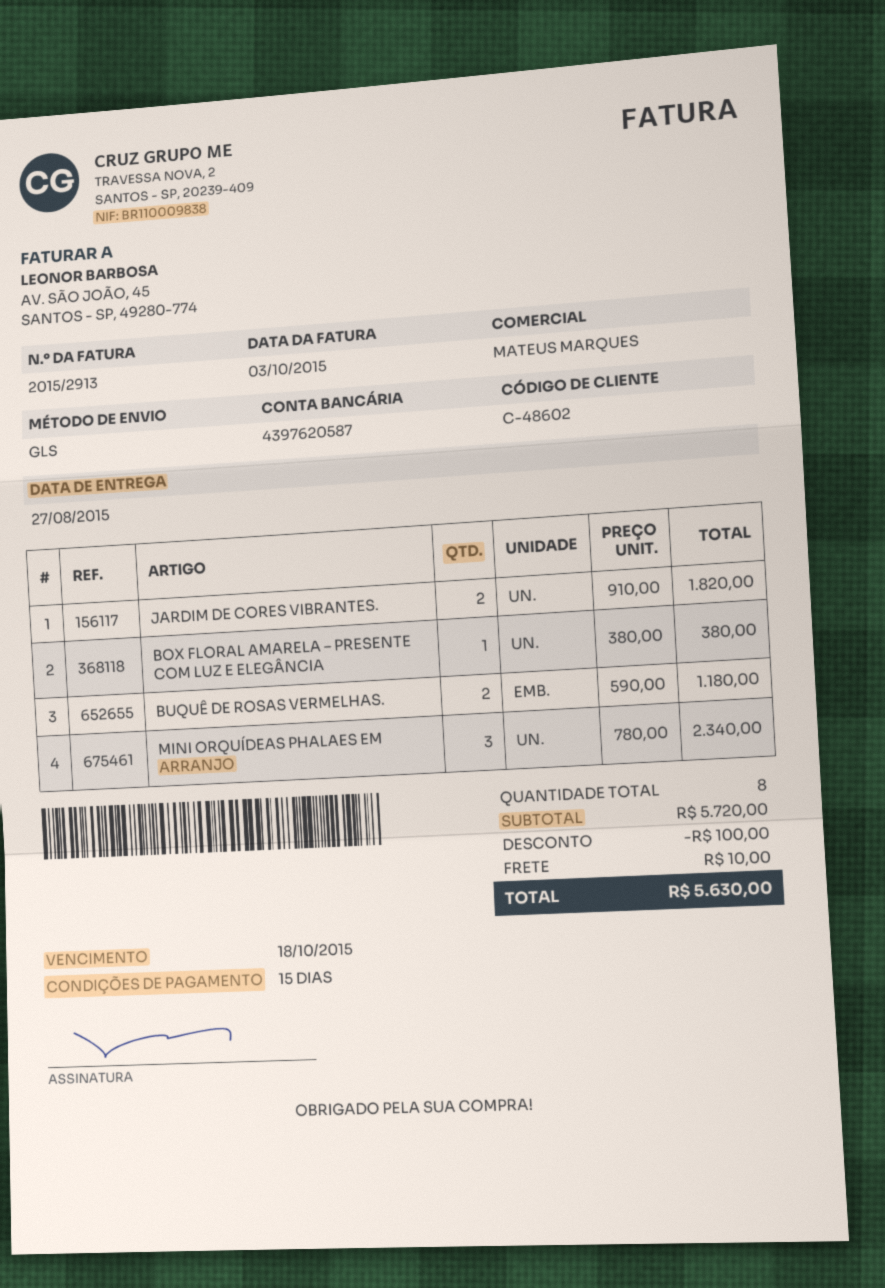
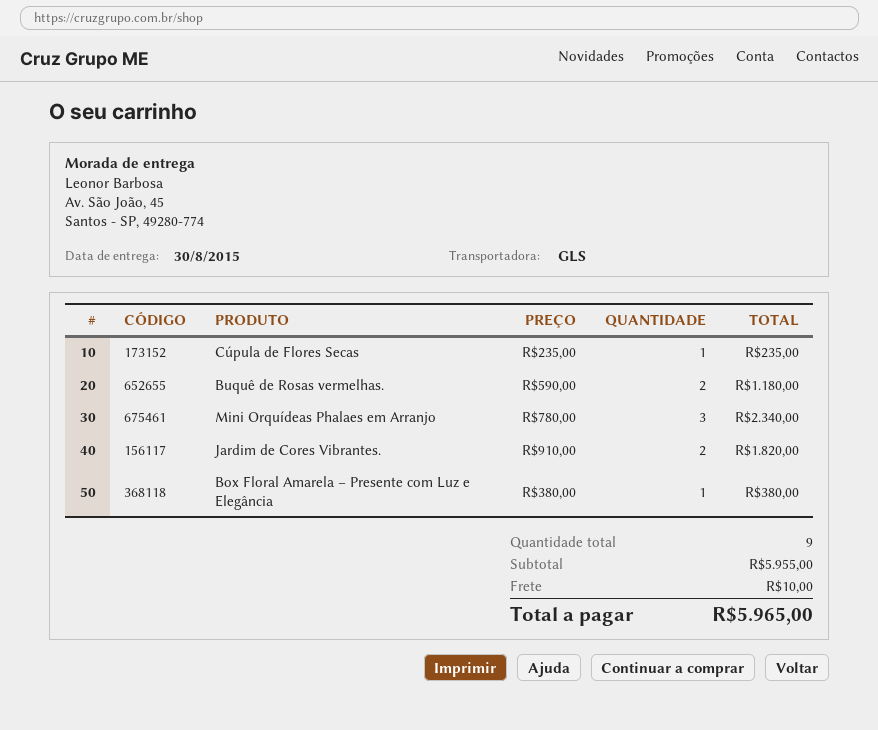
delivery date: 2015-08-27 -> 2015-08-30
Cúpula de Flores Secas: none -> 1 x 235.00 = 235.00
total quantity: 8 -> 9
subtotal: 5720.00 -> 5955.00
discount: 100.00 -> none
total: 5630.00 -> 5965.00

